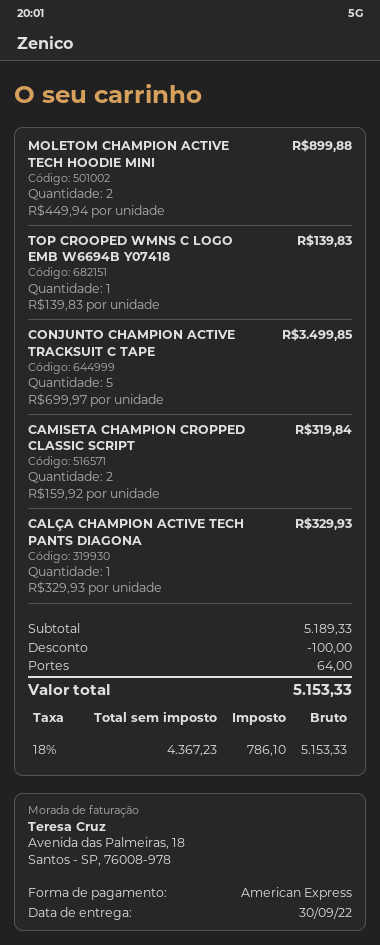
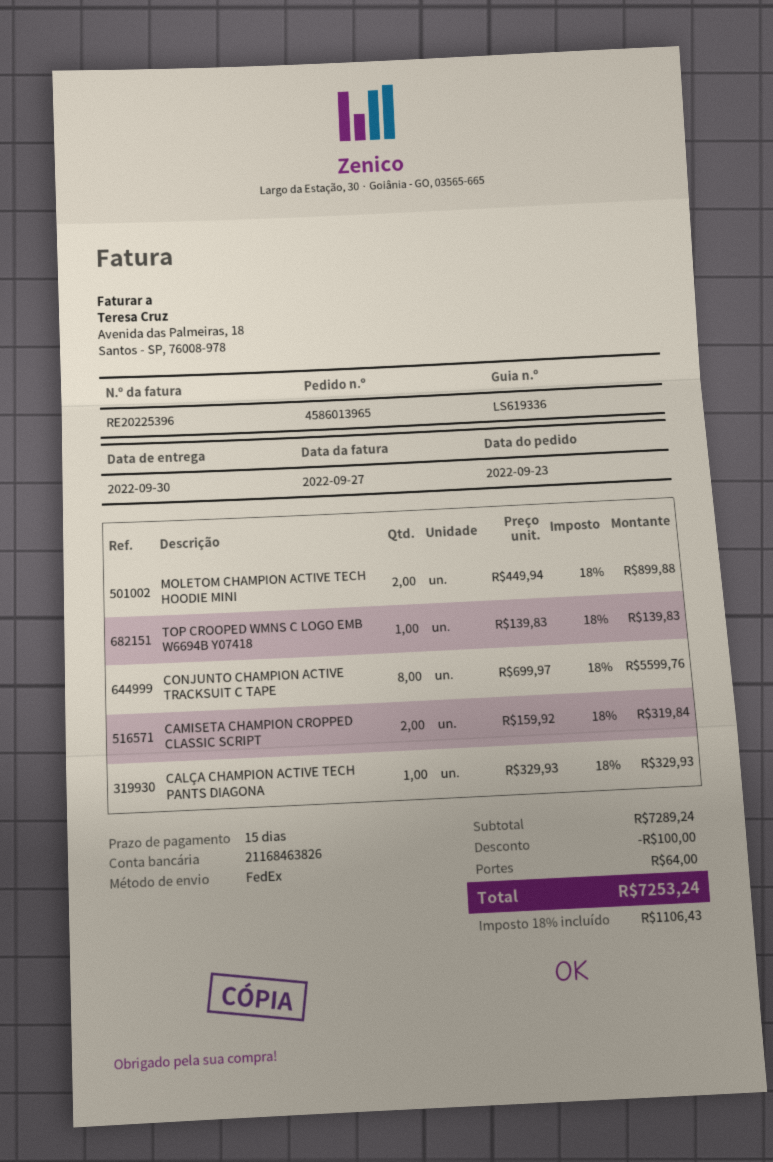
CONJUNTO CHAMPION ACTIVE TRACKSUIT C TAPE: 5 x 699.97 = 3499.85 -> 8 x 699.97 = 5599.76
subtotal: 5189.33 -> 7289.24
tax: 18% = 786.10 -> 18% = 1106.43
total: 5153.33 -> 7253.24

